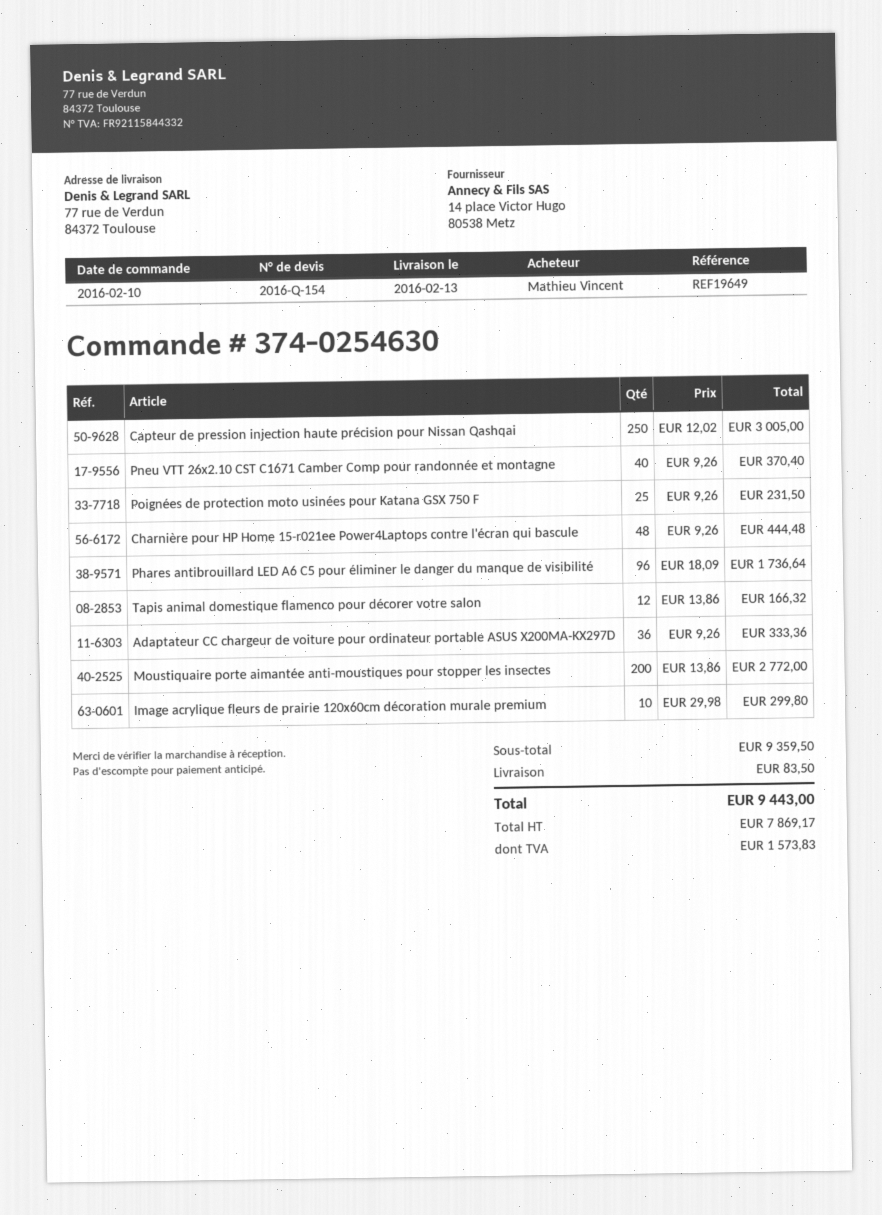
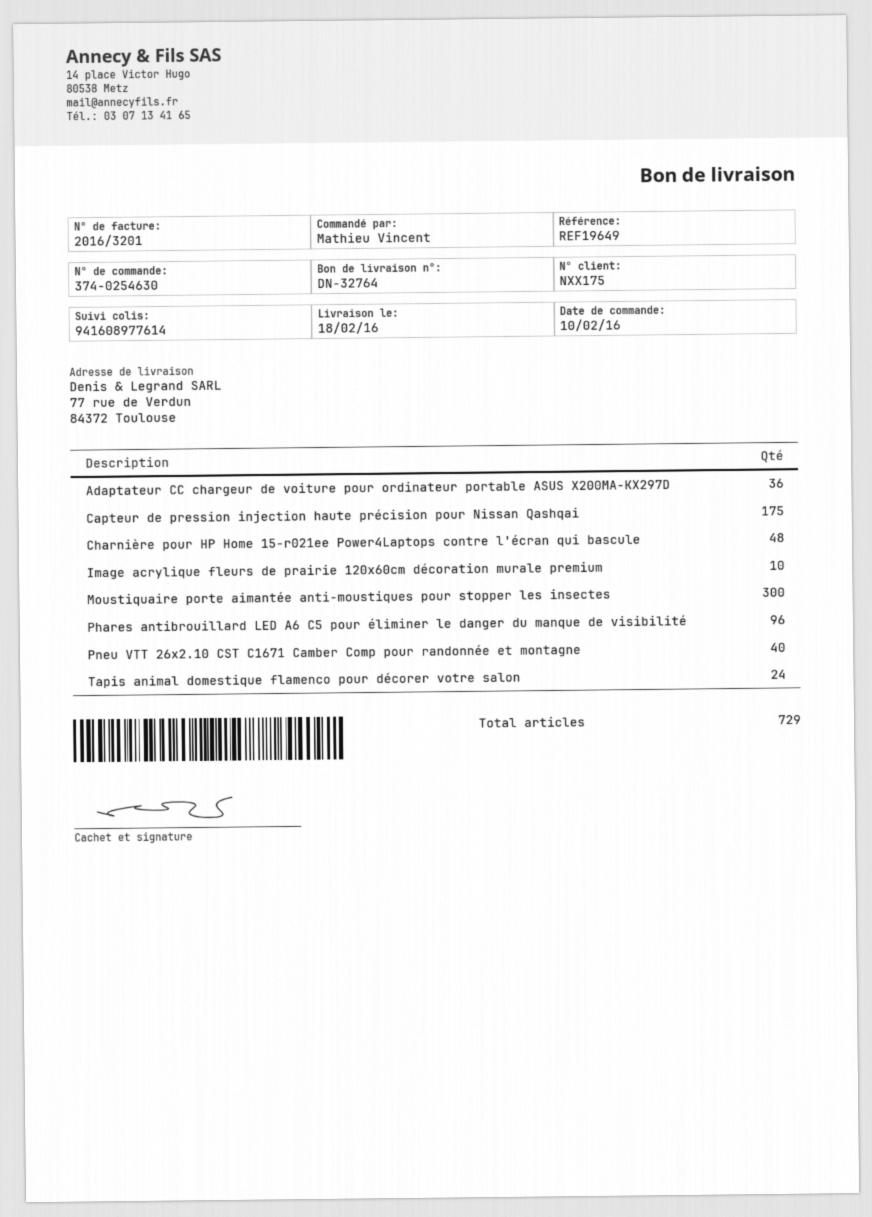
delivery date: 2016-02-13 -> 2016-02-18
Capteur de pression injection haute précision pour Nissan Qashqai: 250 -> 175
Poignées de protection moto usinées pour Katana GSX 750 F: 25 -> none
Tapis animal domestique flamenco pour décorer votre salon: 12 -> 24
Moustiquaire porte aimantée anti-moustiques pour stopper les insectes: 200 -> 300

